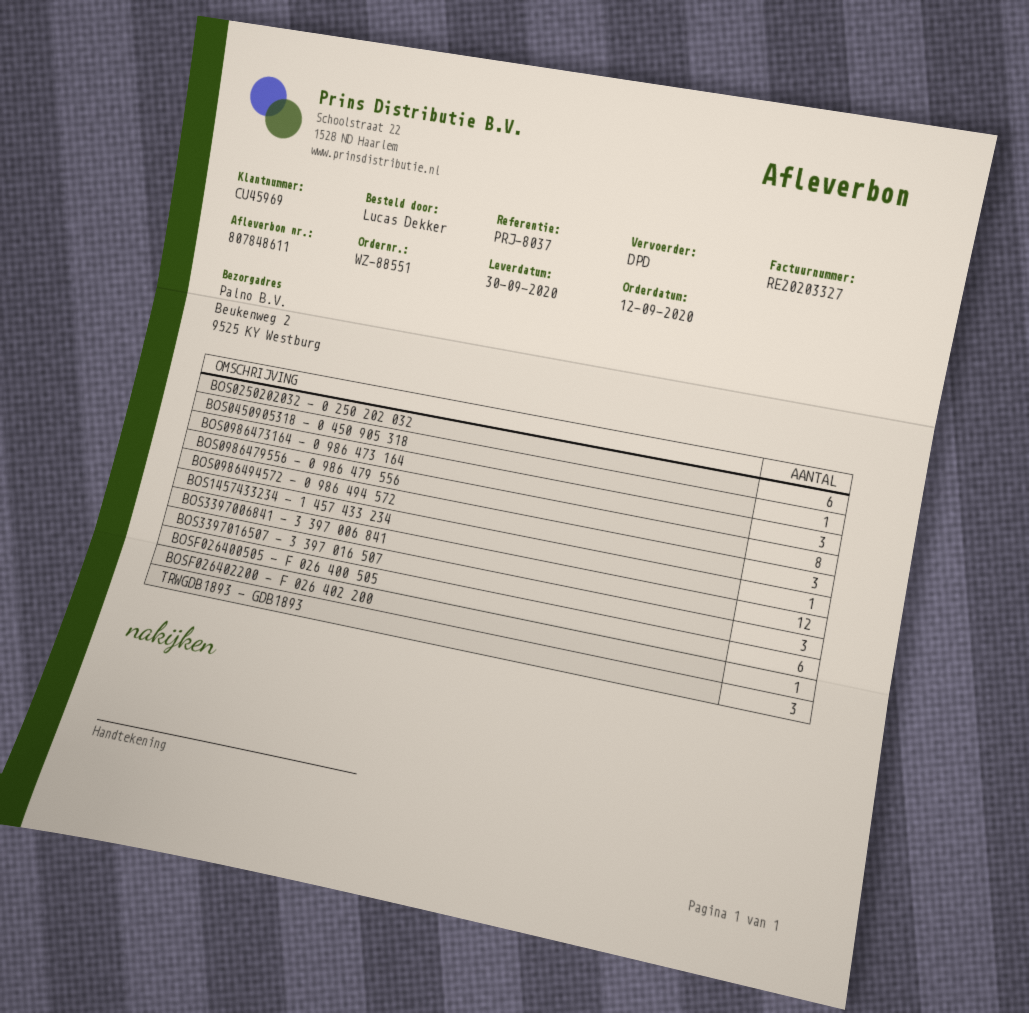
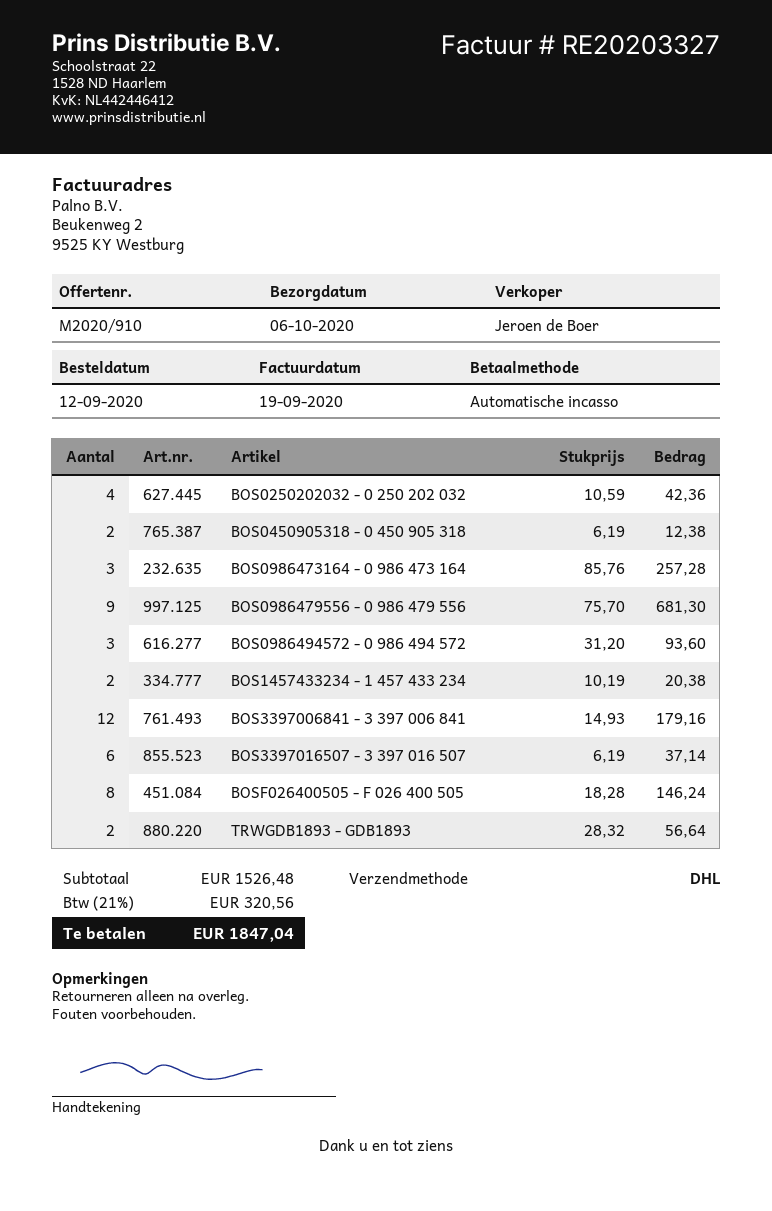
delivery date: 2020-09-30 -> 2020-10-06
shipping method: DPD -> DHL
BOS0250202032 - 0 250 202 032: 6 -> 4
BOS0450905318 - 0 450 905 318: 1 -> 2
BOS0986479556 - 0 986 479 556: 8 -> 9
BOS1457433234 - 1 457 433 234: 1 -> 2
BOS3397016507 - 3 397 016 507: 3 -> 6
BOSF026400505 - F 026 400 505: 6 -> 8
BOSF026402200 - F 026 402 200: 1 -> none
TRWGDB1893 - GDB1893: 3 -> 2

